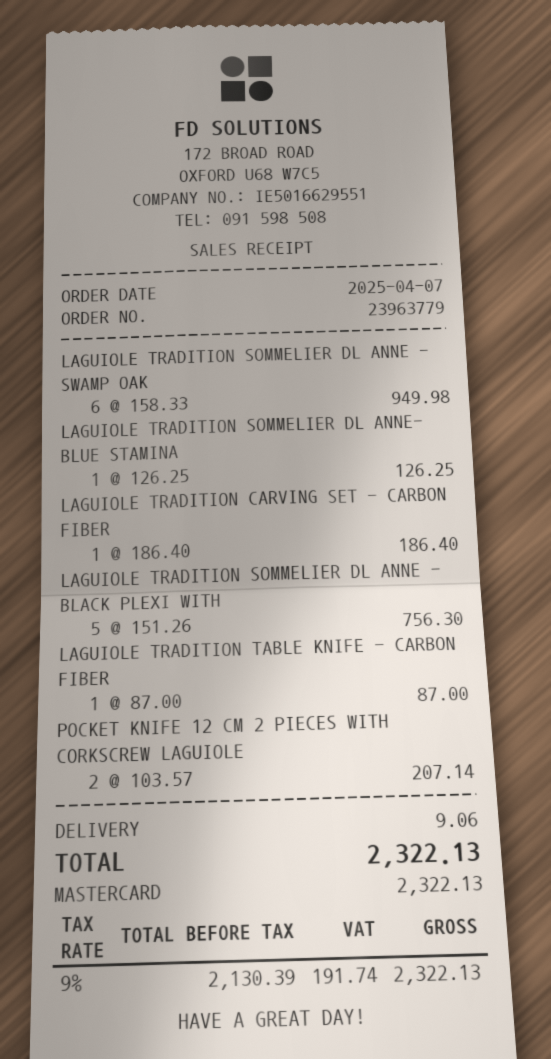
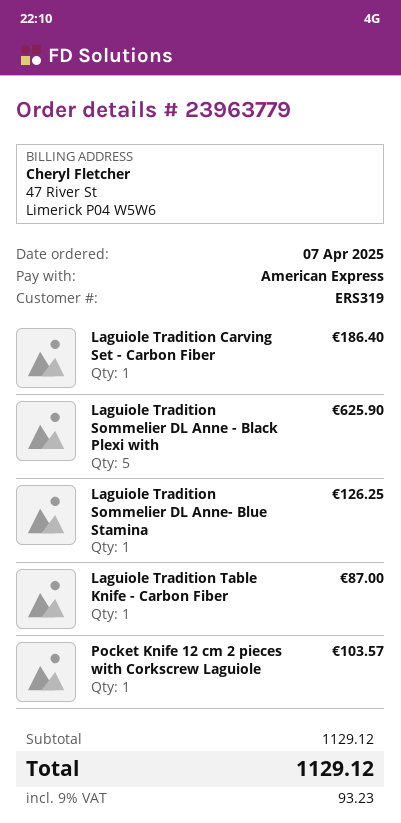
payment method: Mastercard -> American Express
LAGUIOLE TRADITION SOMMELIER DL ANNE - SWAMP OAK: 6 for 949.98 -> none
LAGUIOLE TRADITION SOMMELIER DL ANNE - BLACK PLEXI WITH: 5 for 756.30 -> 5 for 625.90
POCKET KNIFE 12 CM 2 PIECES WITH CORKSCREW LAGUIOLE: 2 for 207.14 -> 1 for 103.57
shipping: 9.06 -> none
tax: 9% = 191.74 -> 9% = 93.23
total: 2322.13 -> 1129.12

